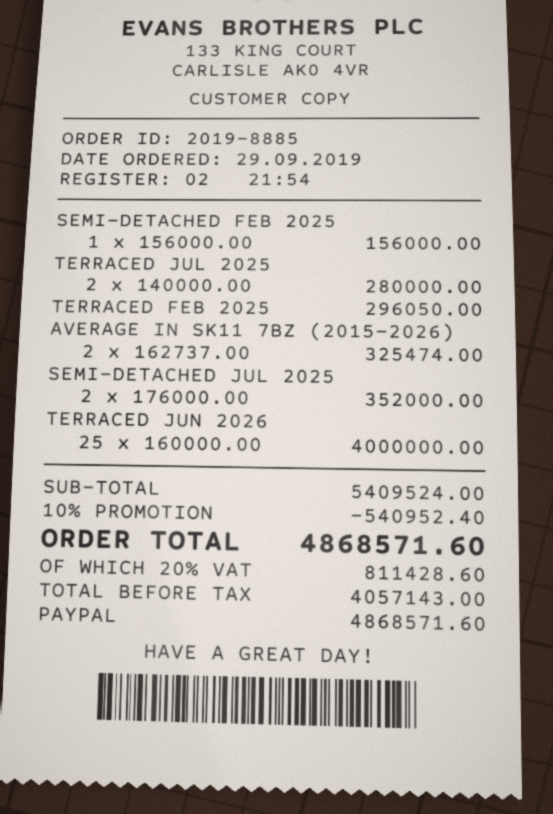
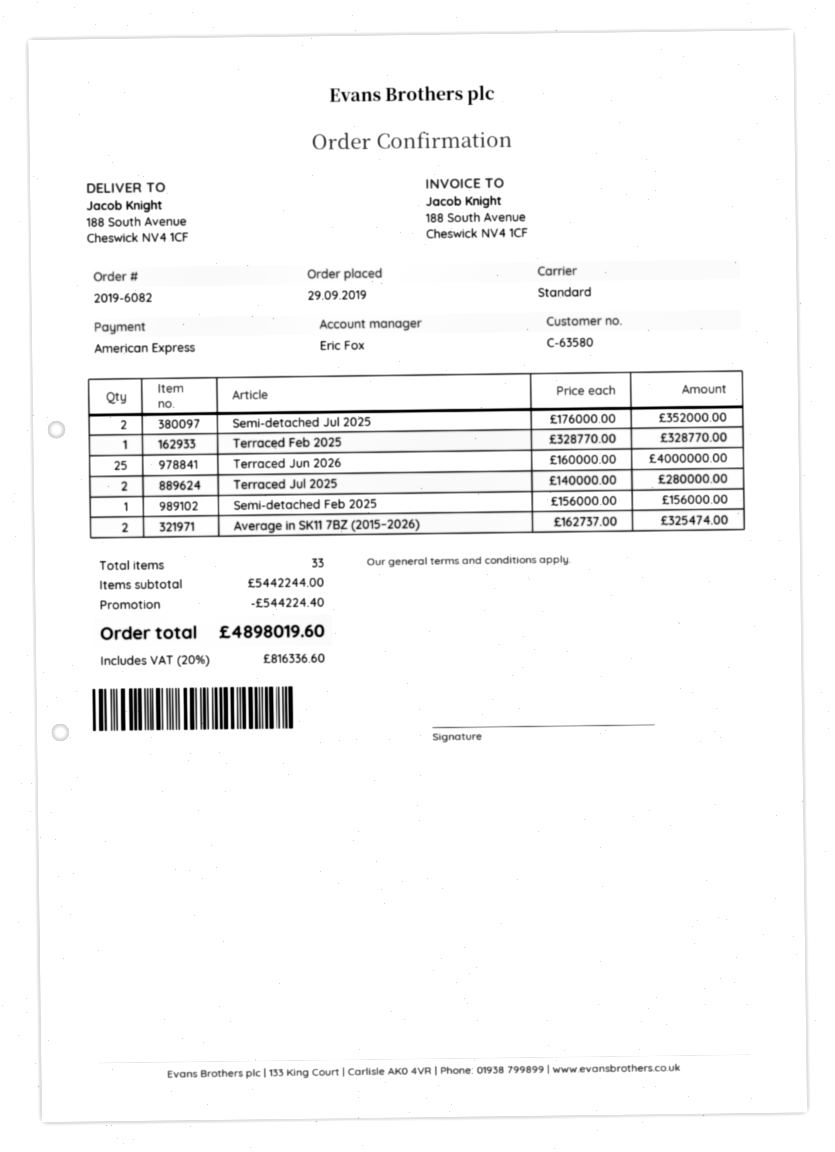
order number: 2019-8885 -> 2019-6082
payment method: PayPal -> American Express
TERRACED FEB 2025: 1 x 296050.00 = 296050.00 -> 1 x 328770.00 = 328770.00
subtotal: 5409524.00 -> 5442244.00
discount: 540952.40 -> 544224.40
tax: 20% = 811428.60 -> 20% = 816336.60
total: 4868571.60 -> 4898019.60

